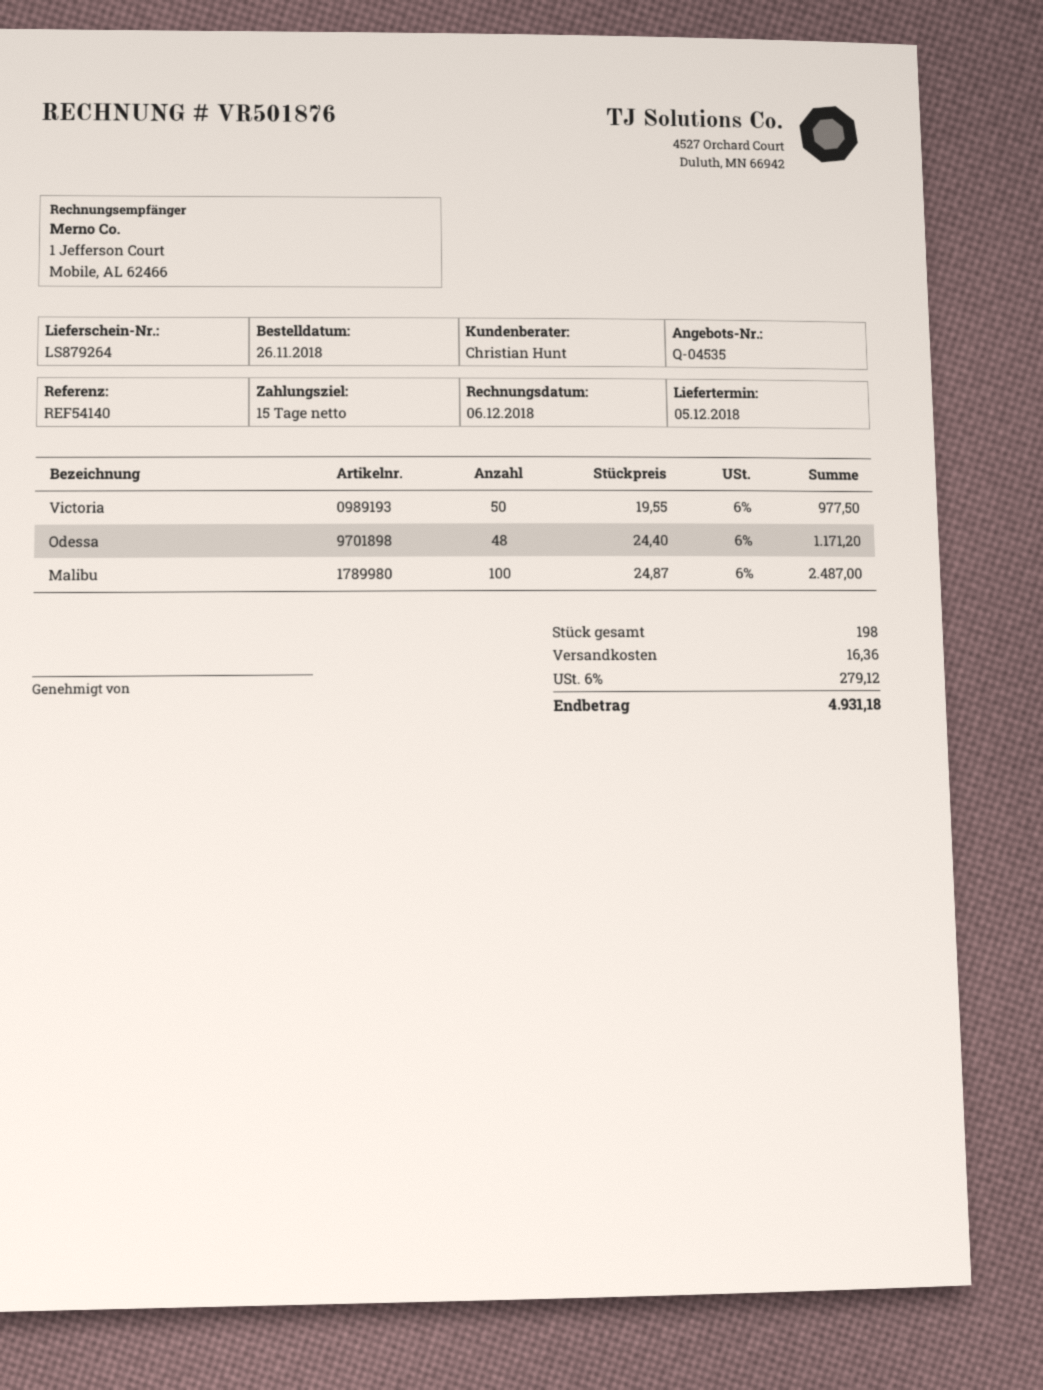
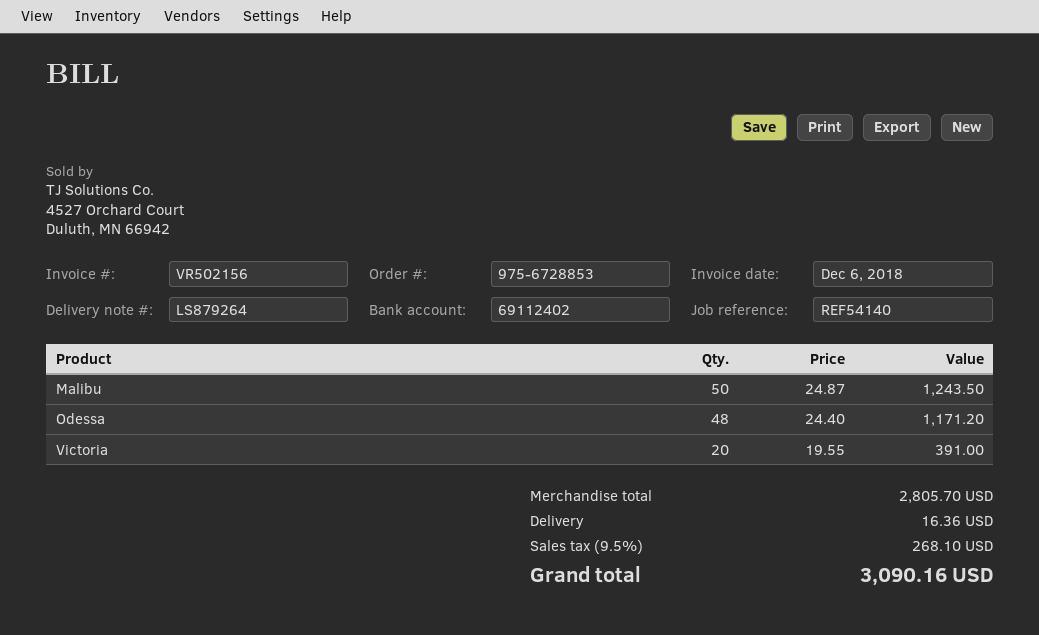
invoice number: VR501876 -> VR502156
Victoria: 50 x 19.55 = 977.50 -> 20 x 19.55 = 391.00
Malibu: 100 x 24.87 = 2487.00 -> 50 x 24.87 = 1243.50
tax: 6% = 279.12 -> 9.5% = 268.10
total: 4931.18 -> 3090.16

